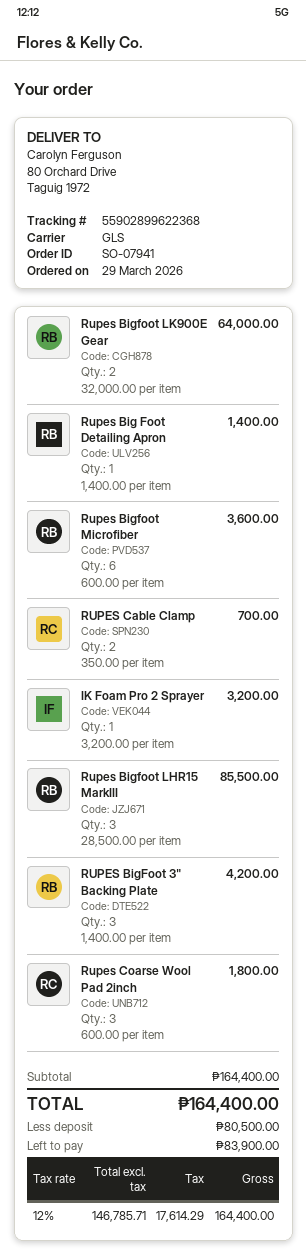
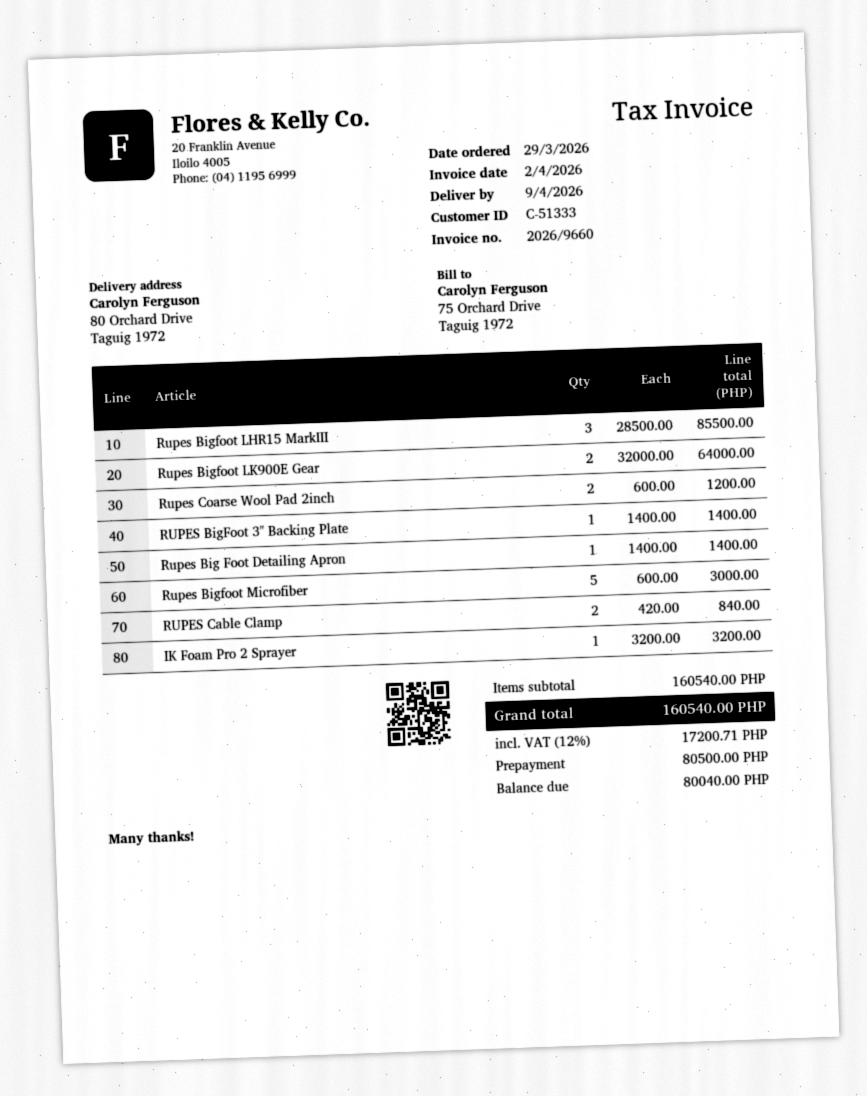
Rupes Bigfoot Microfiber: 6 x 600.00 = 3600.00 -> 5 x 600.00 = 3000.00
RUPES Cable Clamp: 2 x 350.00 = 700.00 -> 2 x 420.00 = 840.00
RUPES BigFoot 3" Backing Plate: 3 x 1400.00 = 4200.00 -> 1 x 1400.00 = 1400.00
Rupes Coarse Wool Pad 2inch: 3 x 600.00 = 1800.00 -> 2 x 600.00 = 1200.00
subtotal: 164400.00 -> 160540.00
tax: 12% = 17614.29 -> 12% = 17200.71
total: 164400.00 -> 160540.00
balance: 83900.00 -> 80040.00

